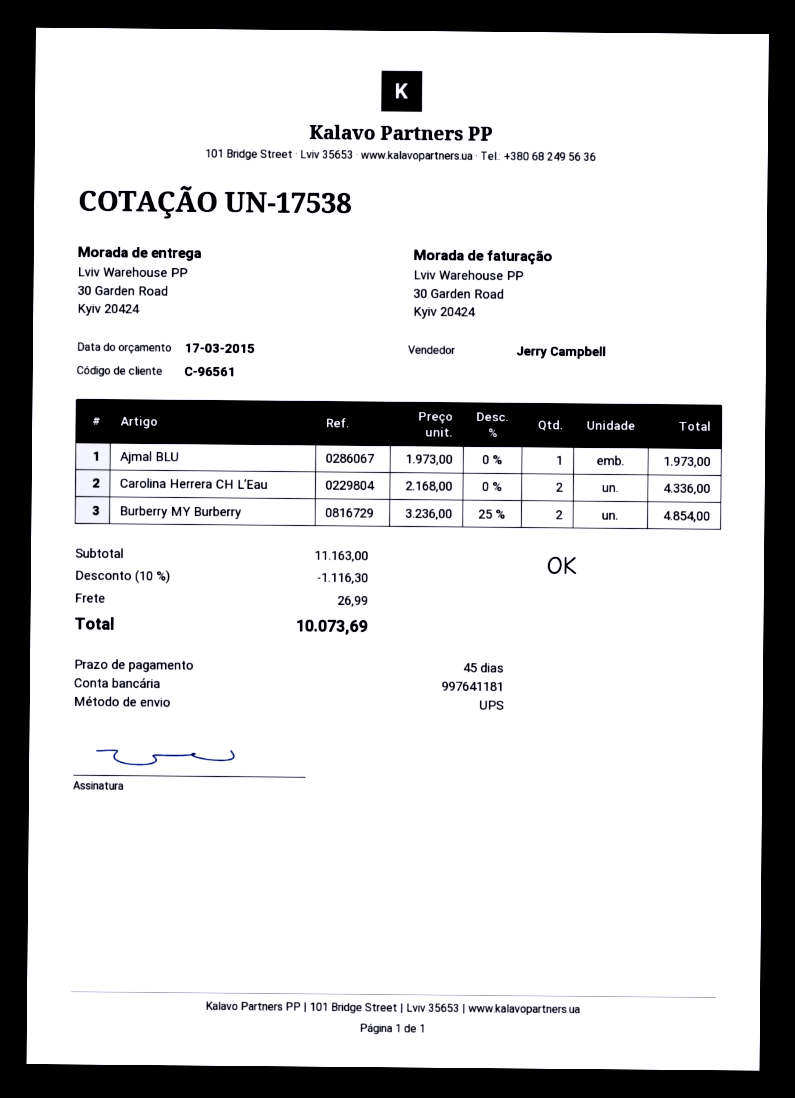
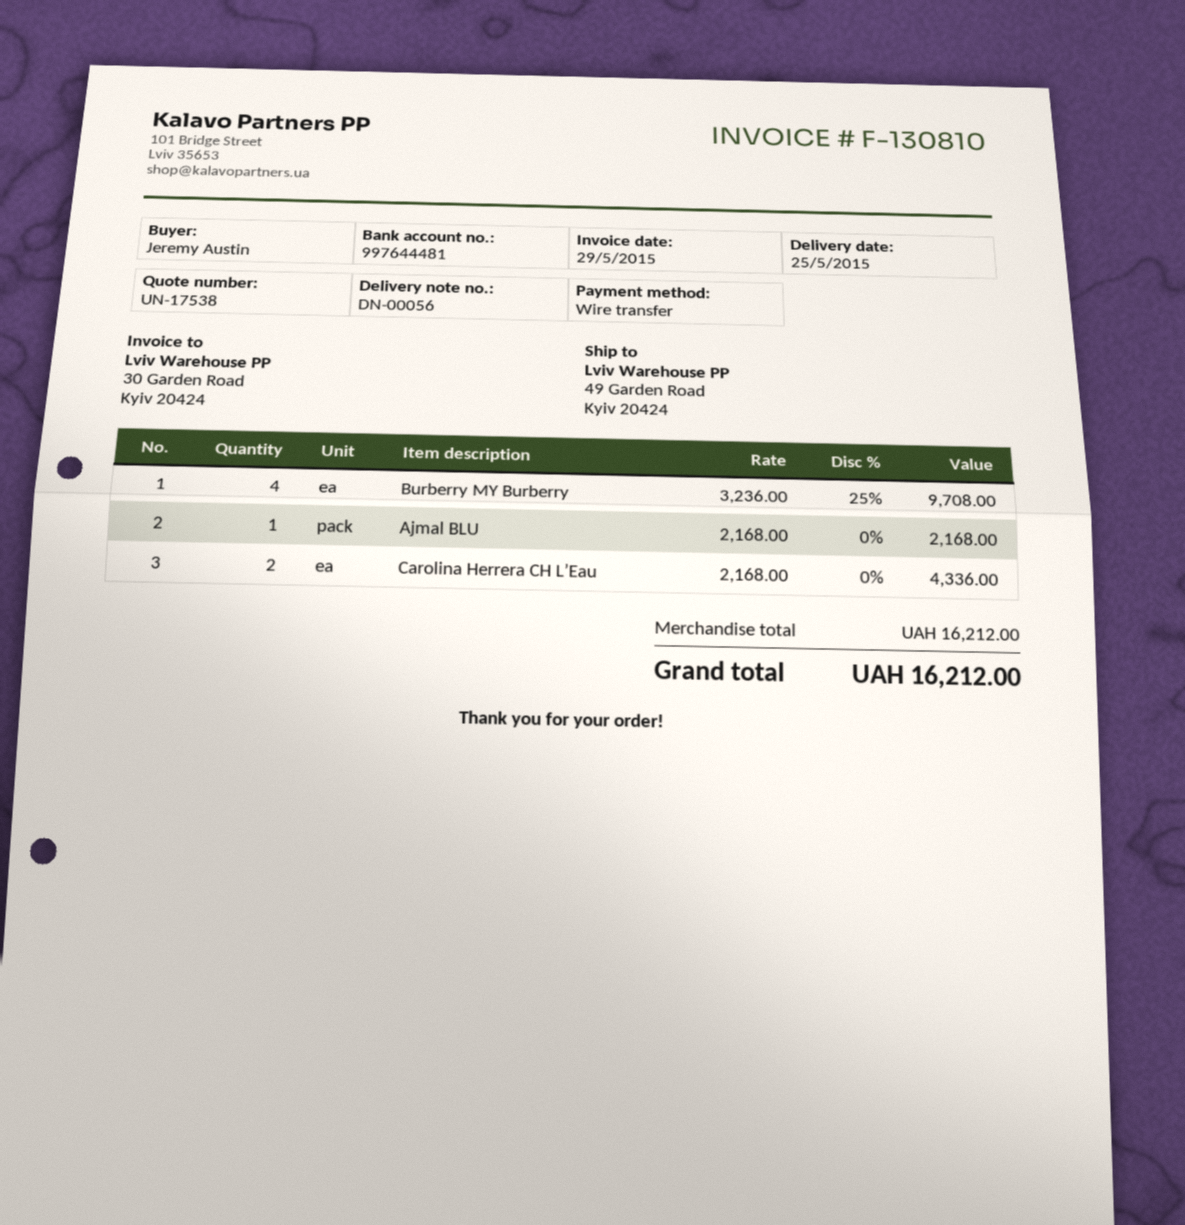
bank account: 997641181 -> 997644481
ship to: 30 Garden Road, Kyiv 20424 -> 49 Garden Road, Kyiv 20424
Ajmal BLU: 1 x 1973.00 = 1973.00 -> 1 x 2168.00 = 2168.00
Burberry MY Burberry: 2 x 3236.00 - 25% = 4854.00 -> 4 x 3236.00 - 25% = 9708.00
subtotal: 11163.00 -> 16212.00
discount: 10% = 1116.30 -> none
shipping: 26.99 -> none
total: 10073.69 -> 16212.00

